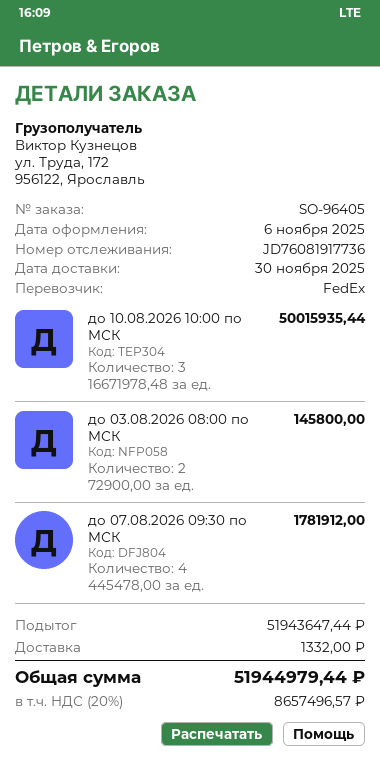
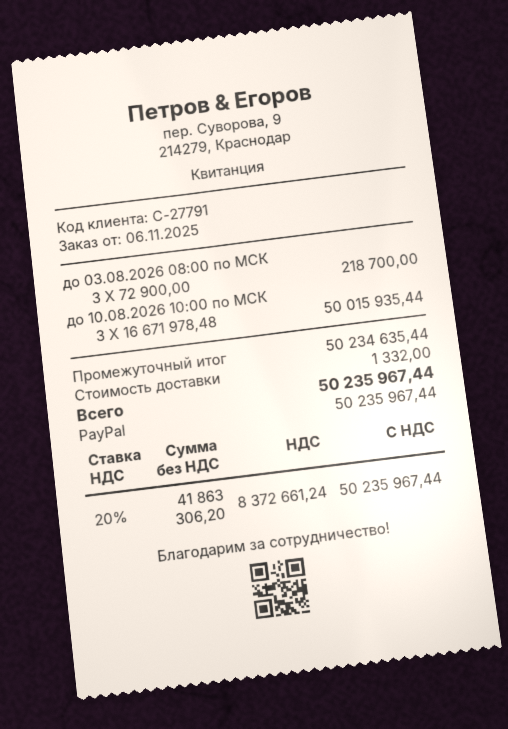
до 03.08.2026 08:00 по МСК: 2 x 72900.00 = 145800.00 -> 3 x 72900.00 = 218700.00
до 07.08.2026 09:30 по МСК: 4 x 445478.00 = 1781912.00 -> none
subtotal: 51943647.44 -> 50234635.44
tax: 20% = 8657496.57 -> 20% = 8372661.24
total: 51944979.44 -> 50235967.44

